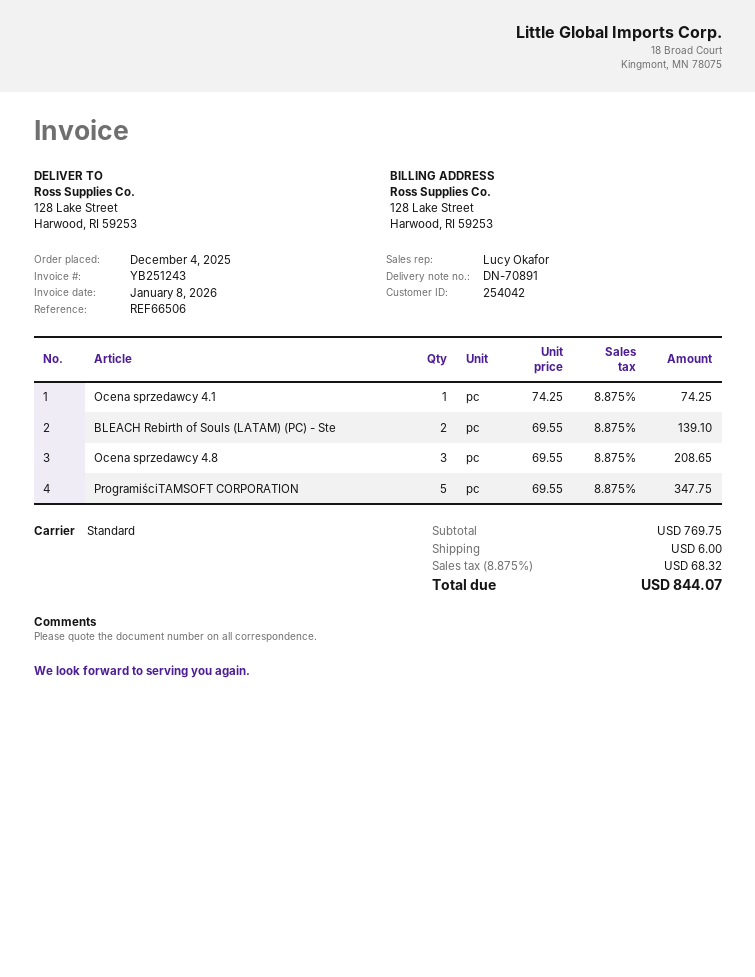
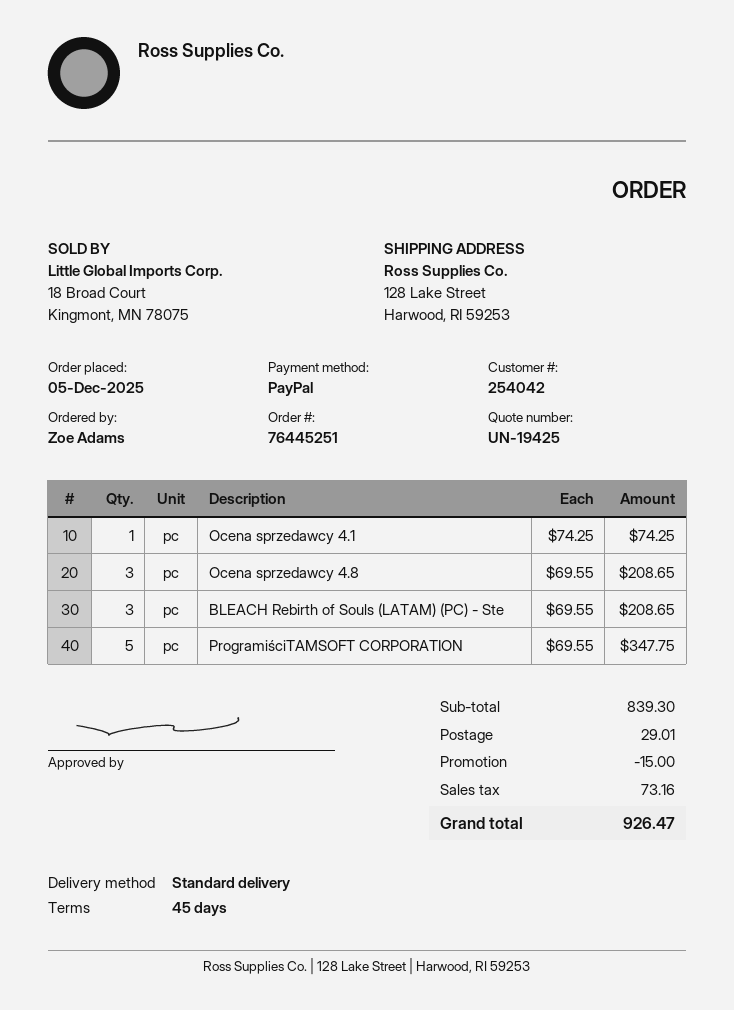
order date: 2025-12-04 -> 2025-12-05
BLEACH Rebirth of Souls (LATAM) (PC) - Ste: 2 x 69.55 = 139.10 -> 3 x 69.55 = 208.65
subtotal: 769.75 -> 839.30
discount: none -> 15.00
shipping: 6.00 -> 29.01
tax: 68.32 -> 73.16
total: 844.07 -> 926.47

